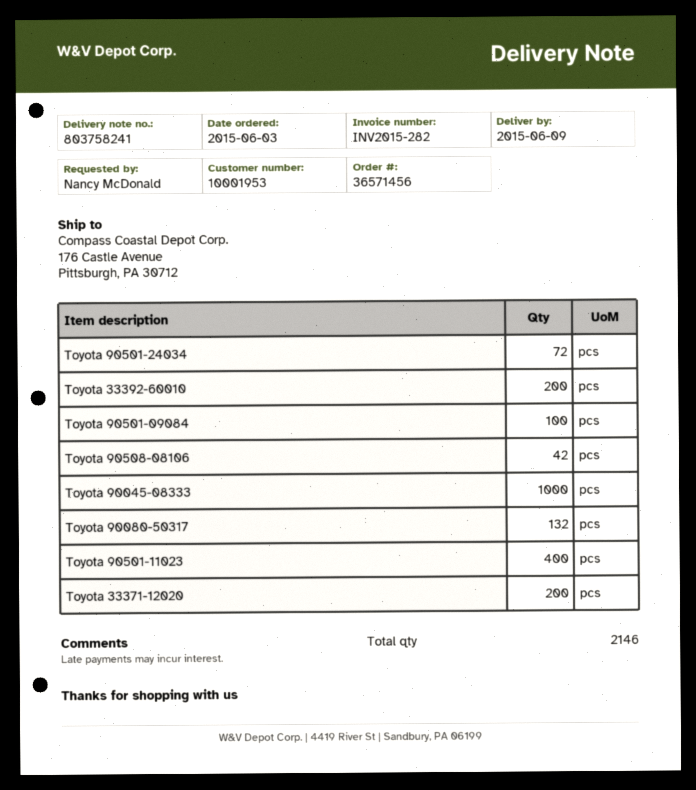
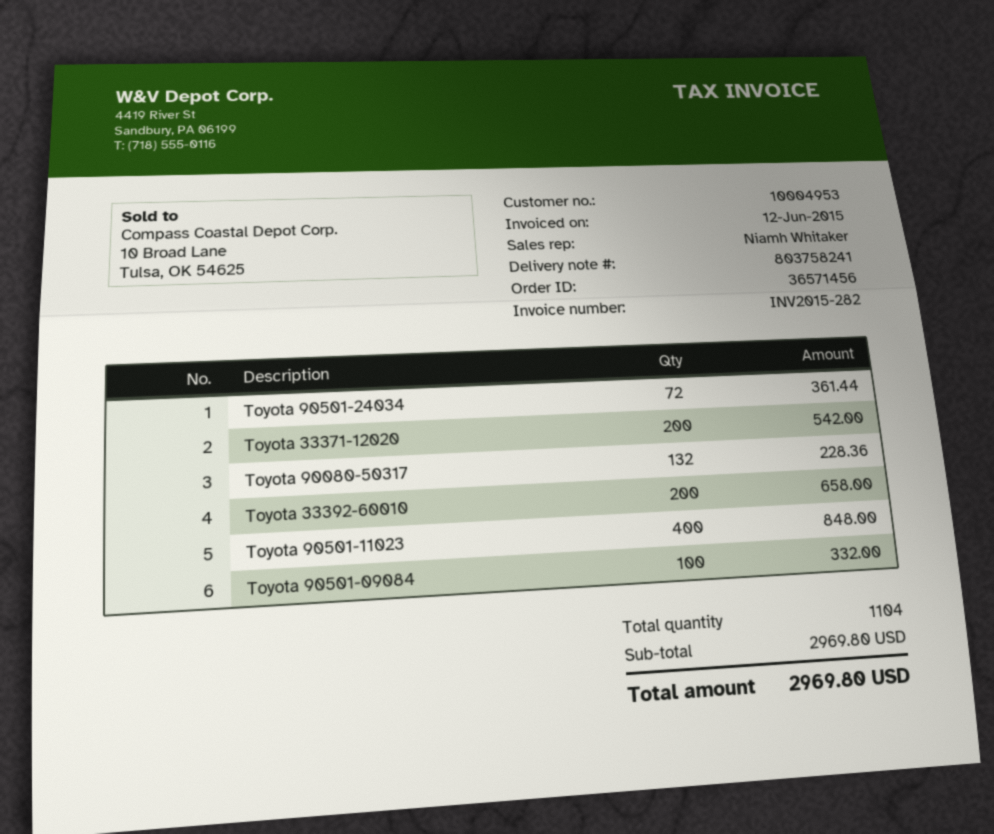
customer number: 10001953 -> 10004953
Toyota 90508-08106: 42 -> none
Toyota 90045-08333: 1000 -> none
total quantity: 2146 -> 1104

